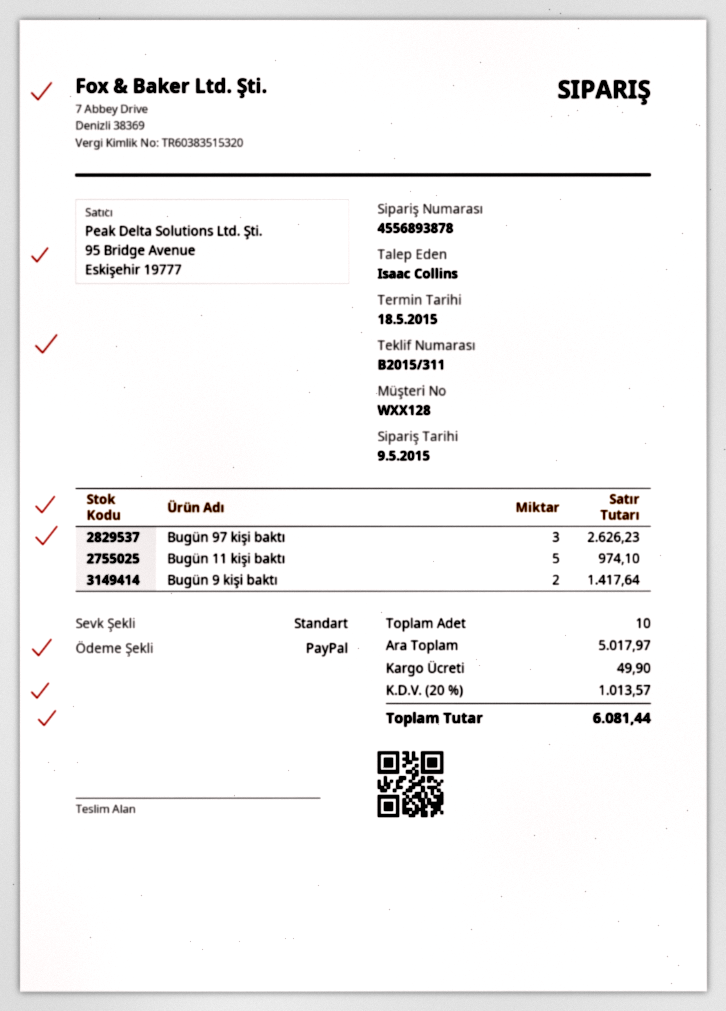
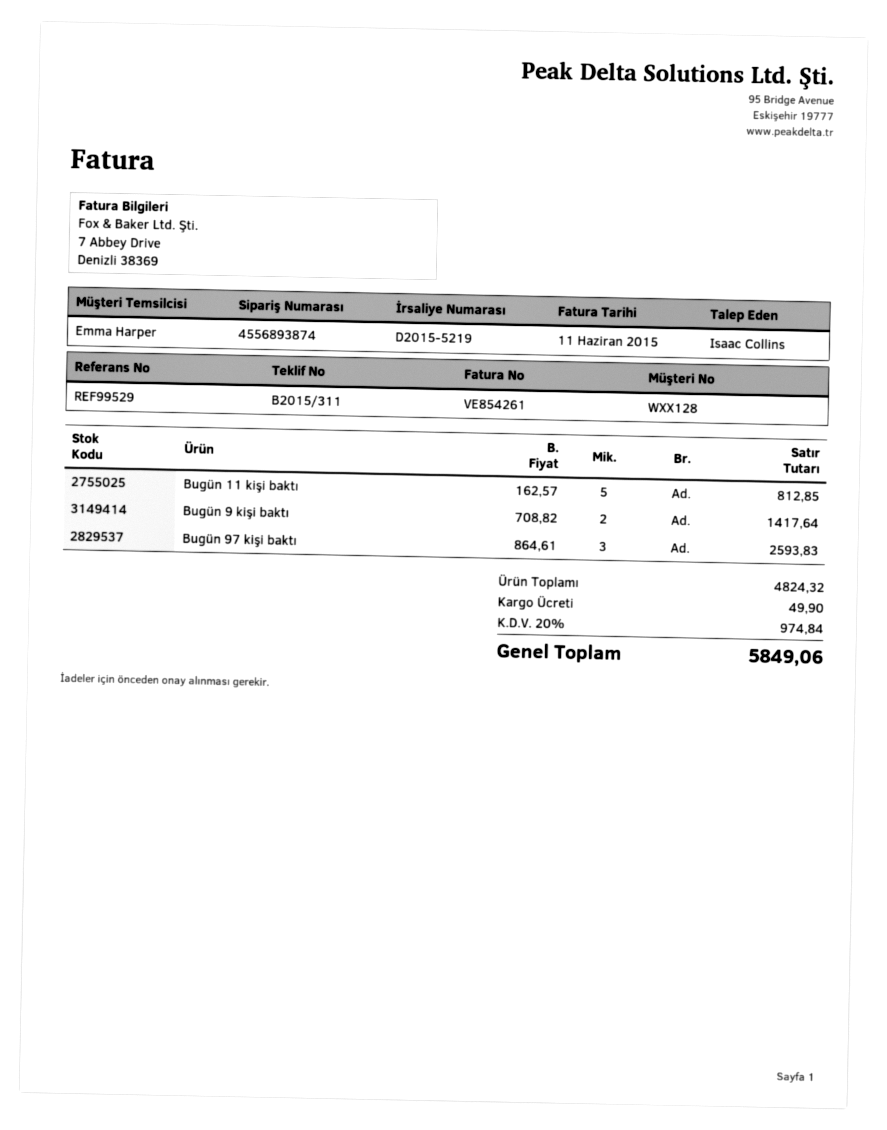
order number: 4556893878 -> 4556893874
Bugün 97 kişi baktı: 3 for 2626.23 -> 3 for 2593.83
Bugün 11 kişi baktı: 5 for 974.10 -> 5 for 812.85
subtotal: 5017.97 -> 4824.32
tax: 20% = 1013.57 -> 20% = 974.84
total: 6081.44 -> 5849.06

